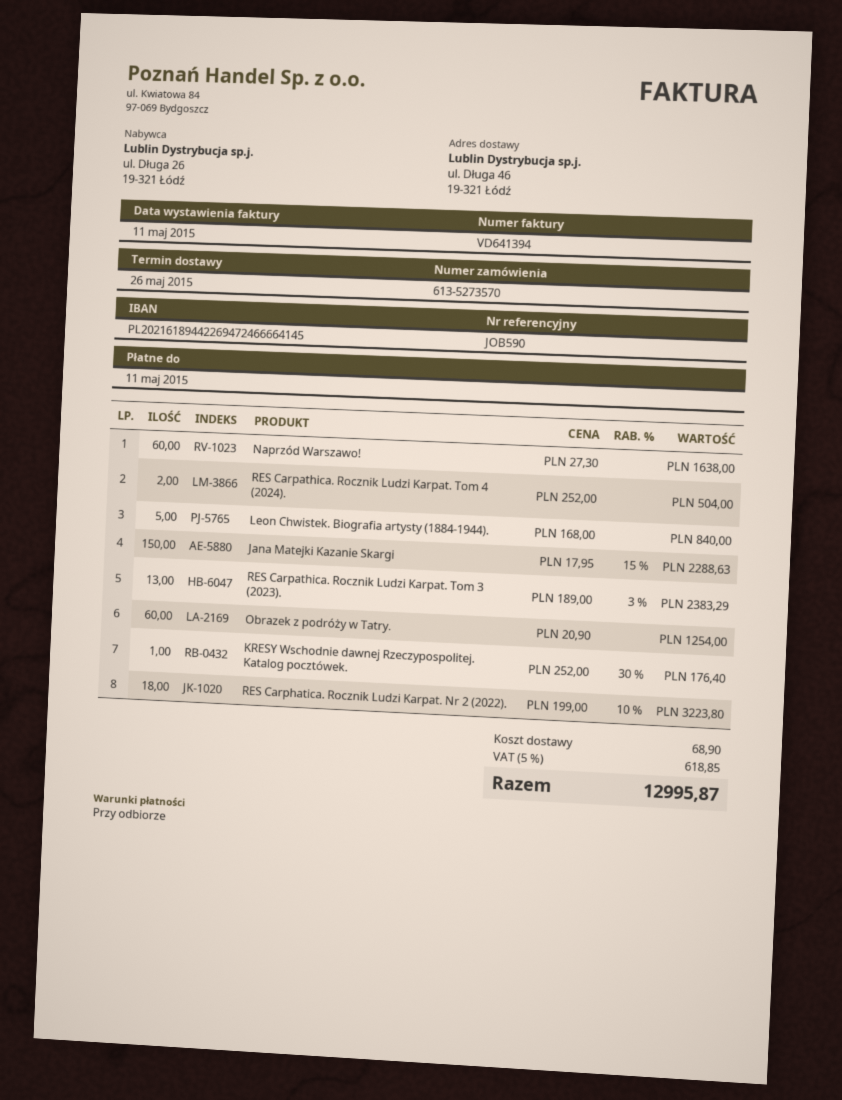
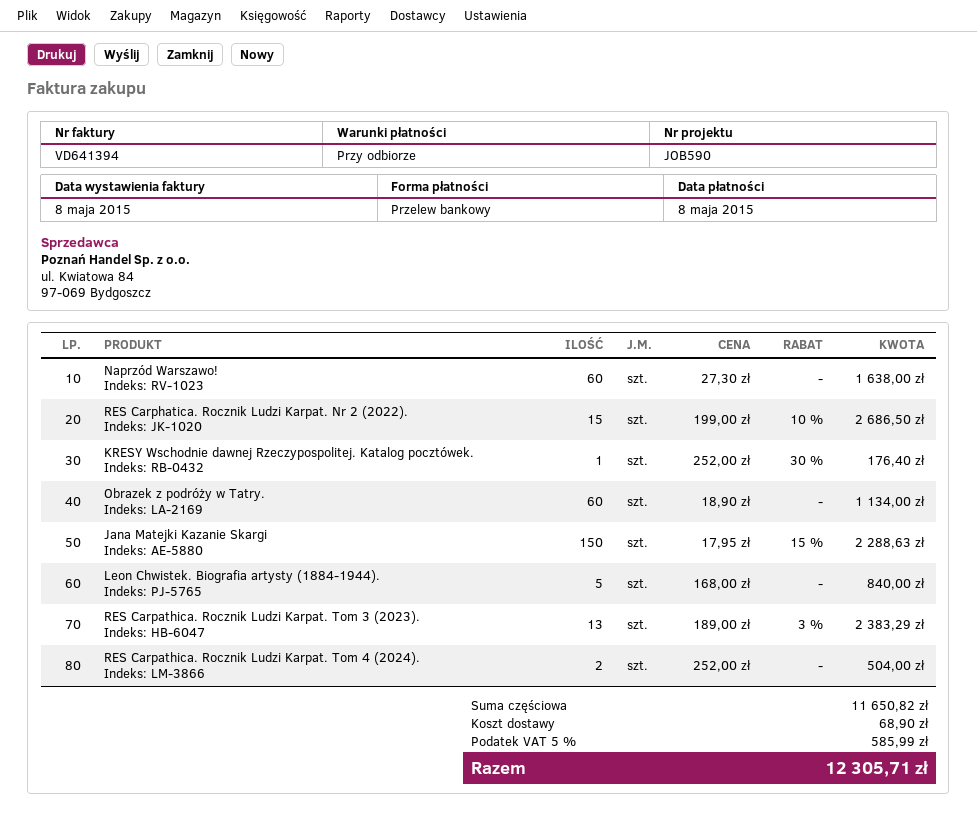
invoice date: 2015-05-11 -> 2015-05-08
due date: 2015-05-11 -> 2015-05-08
Obrazek z podróży w Tatry.: 60 x 20.90 = 1254.00 -> 60 x 18.90 = 1134.00
RES Carphatica. Rocznik Ludzi Karpat. Nr 2 (2022).: 18 x 199.00 - 10% = 3223.80 -> 15 x 199.00 - 10% = 2686.50
tax: 5% = 618.85 -> 5% = 585.99
total: 12995.87 -> 12305.71

